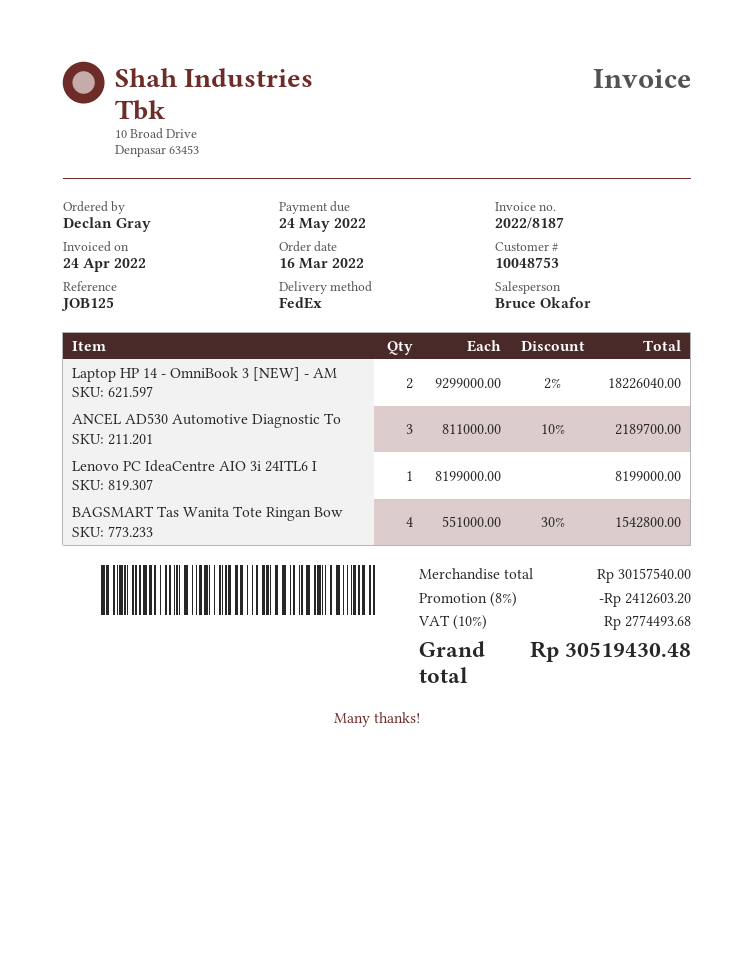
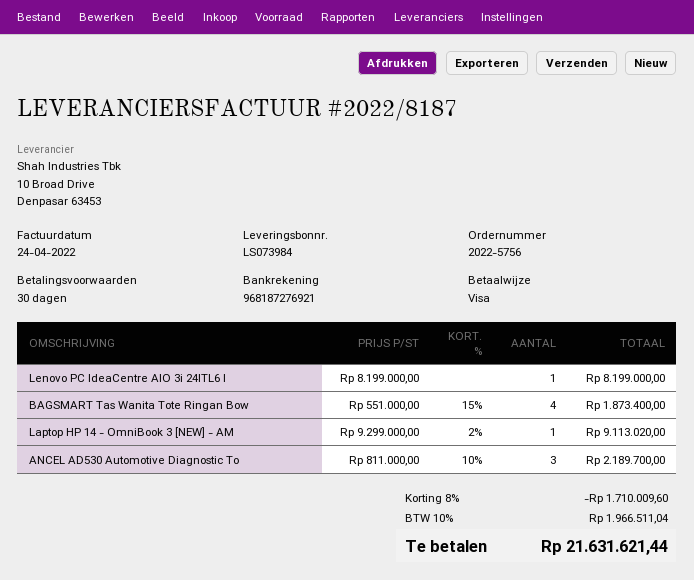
Laptop HP 14 - OmniBook 3 [NEW] - AM: 2 x 9299000.00 - 2% = 18226040.00 -> 1 x 9299000.00 - 2% = 9113020.00
BAGSMART Tas Wanita Tote Ringan Bow: 4 x 551000.00 - 30% = 1542800.00 -> 4 x 551000.00 - 15% = 1873400.00
discount: 8% = 2412603.20 -> 8% = 1710009.60
tax: 10% = 2774493.68 -> 10% = 1966511.04
total: 30519430.48 -> 21631621.44

